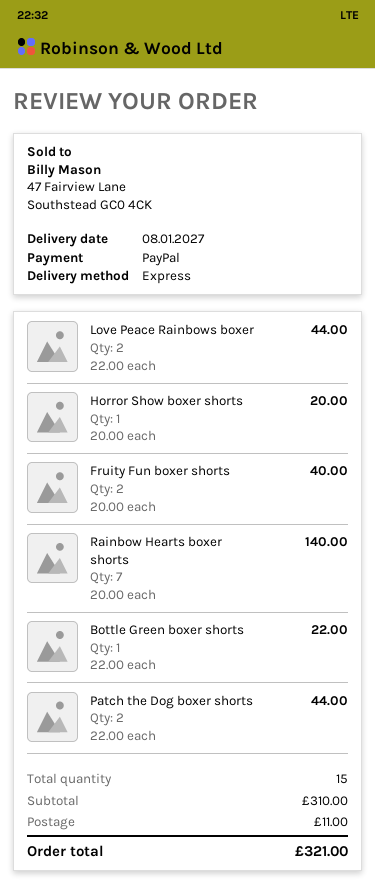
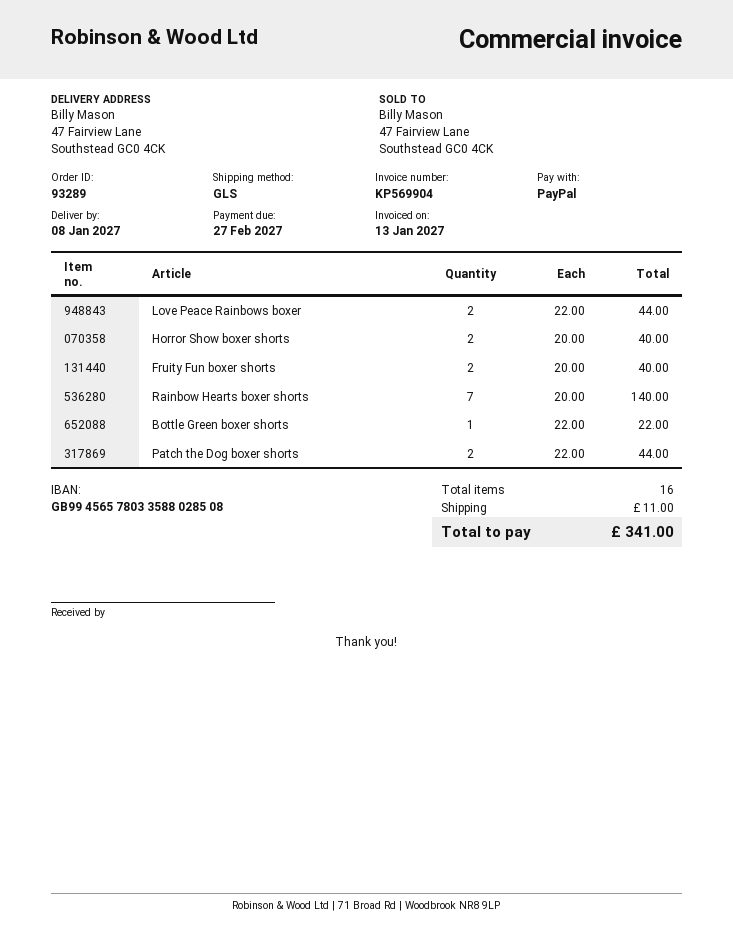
shipping method: express -> GLS
Horror Show boxer shorts: 1 x 20.00 = 20.00 -> 2 x 20.00 = 40.00
total quantity: 15 -> 16
total: 321.00 -> 341.00

